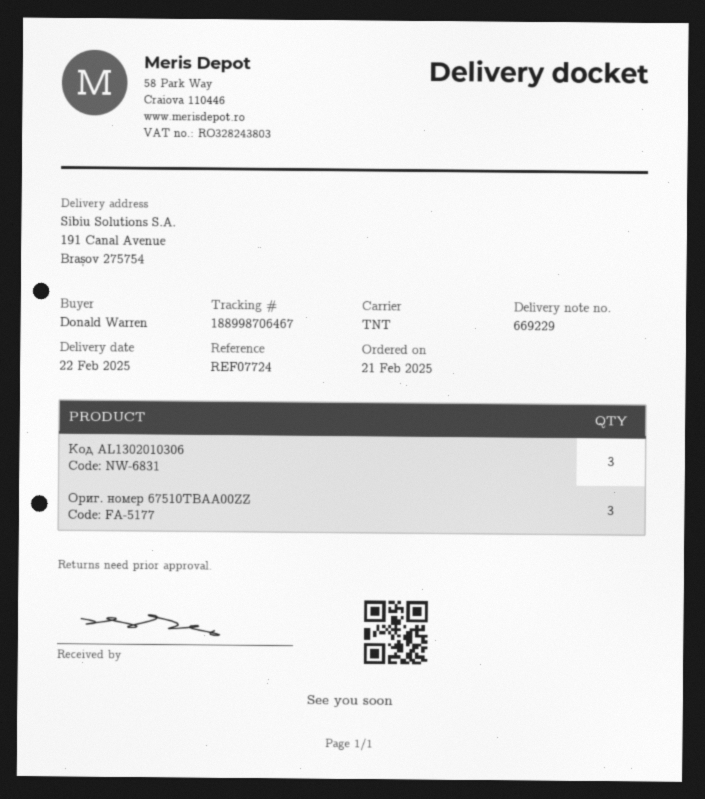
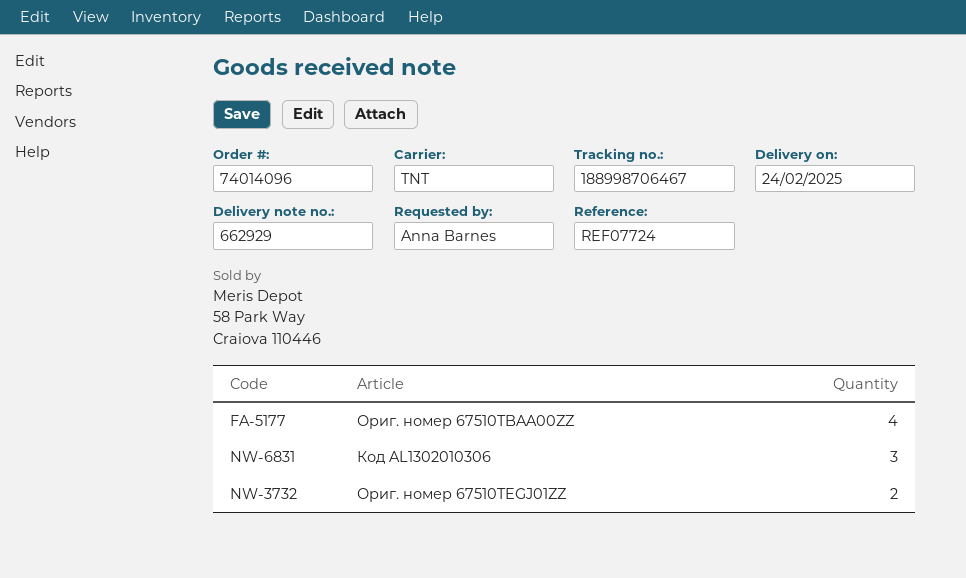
delivery note number: 669229 -> 662929
delivery date: 2025-02-22 -> 2025-02-24
ordered by: Donald Warren -> Anna Barnes
Ориг. номер 67510TBAA00ZZ: 3 -> 4
Ориг. номер 67510TEGJ01ZZ: none -> 2

